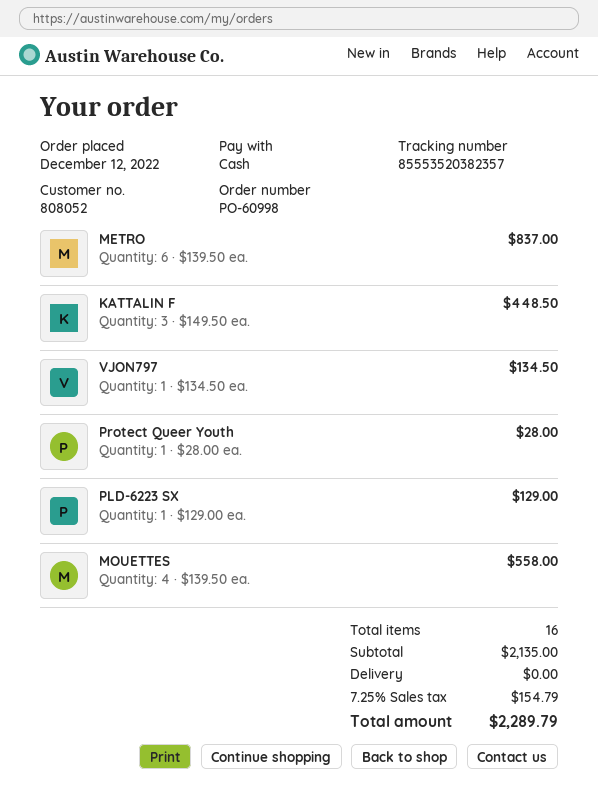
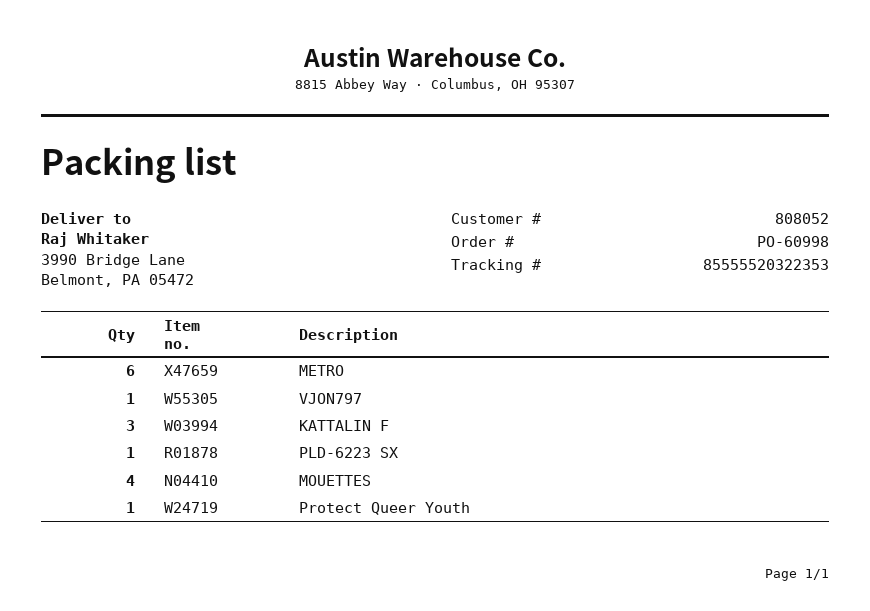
tracking number: 85553520382357 -> 85555520322353

